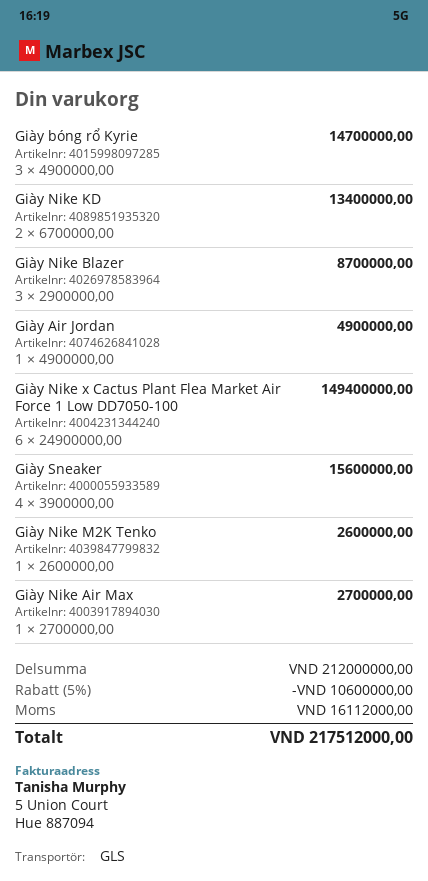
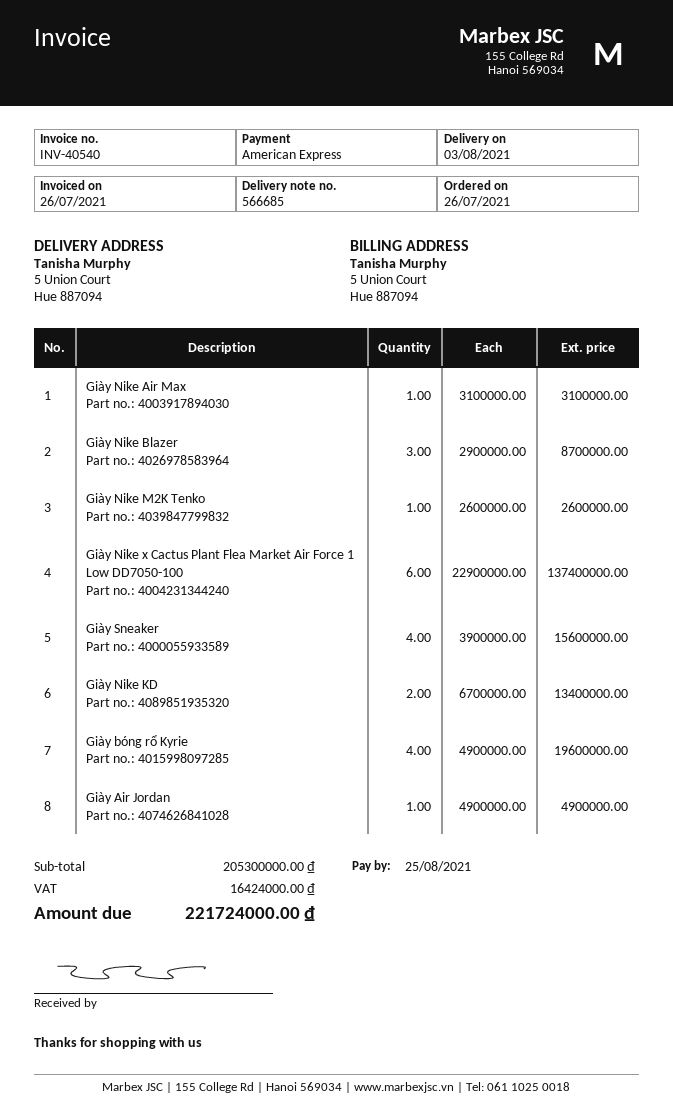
Giày bóng rổ Kyrie: 3 x 4900000.00 = 14700000.00 -> 4 x 4900000.00 = 19600000.00
Giày Nike x Cactus Plant Flea Market Air Force 1 Low DD7050-100: 6 x 24900000.00 = 149400000.00 -> 6 x 22900000.00 = 137400000.00
Giày Nike Air Max: 1 x 2700000.00 = 2700000.00 -> 1 x 3100000.00 = 3100000.00
subtotal: 212000000.00 -> 205300000.00
discount: 5% = 10600000.00 -> none
tax: 16112000.00 -> 16424000.00
total: 217512000.00 -> 221724000.00

